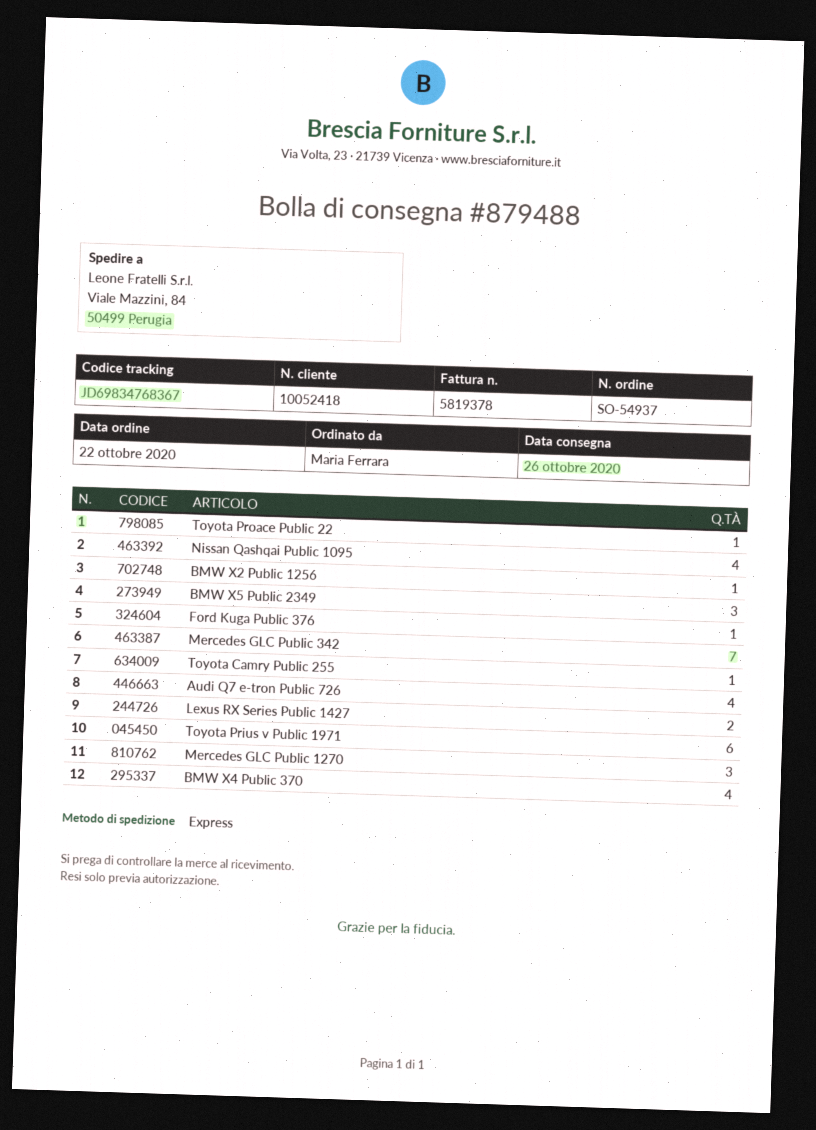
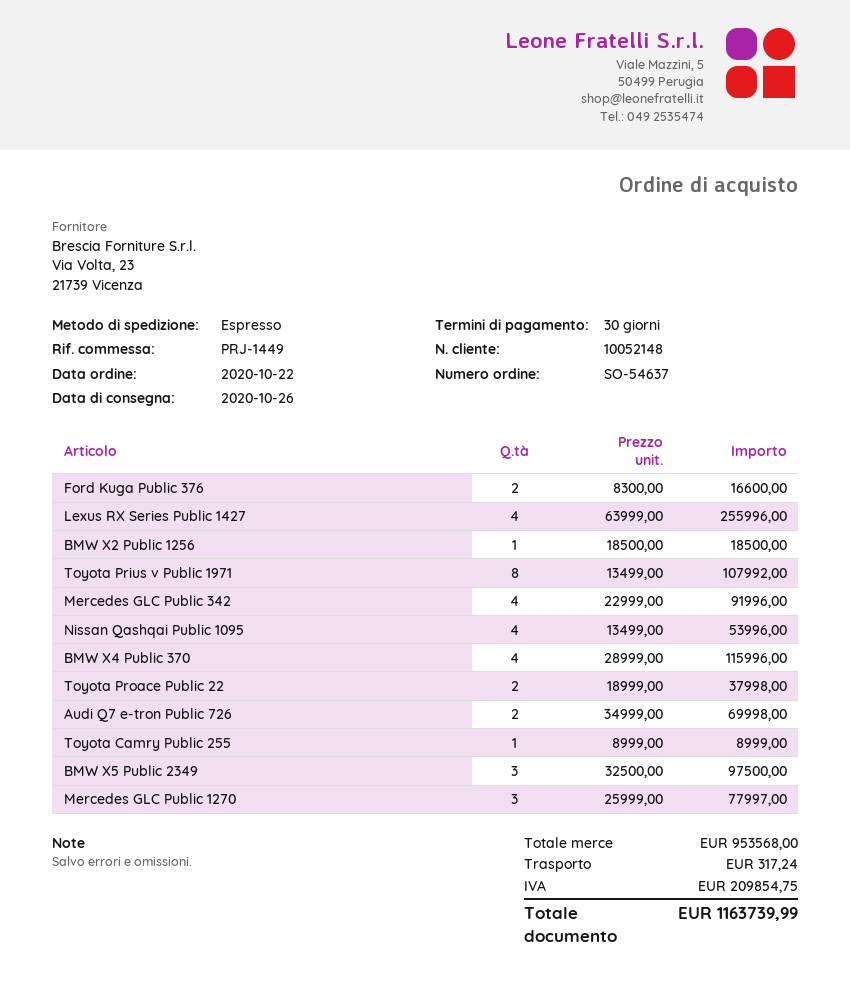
order number: SO-54937 -> SO-54637
customer number: 10052418 -> 10052148
Toyota Proace Public 22: 1 -> 2
Ford Kuga Public 376: 1 -> 2
Mercedes GLC Public 342: 7 -> 4
Audi Q7 e-tron Public 726: 4 -> 2
Lexus RX Series Public 1427: 2 -> 4
Toyota Prius v Public 1971: 6 -> 8

